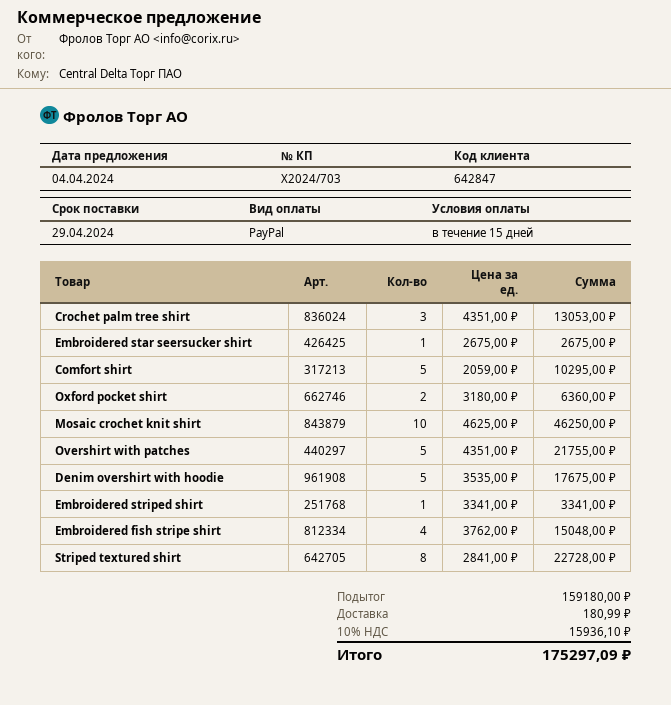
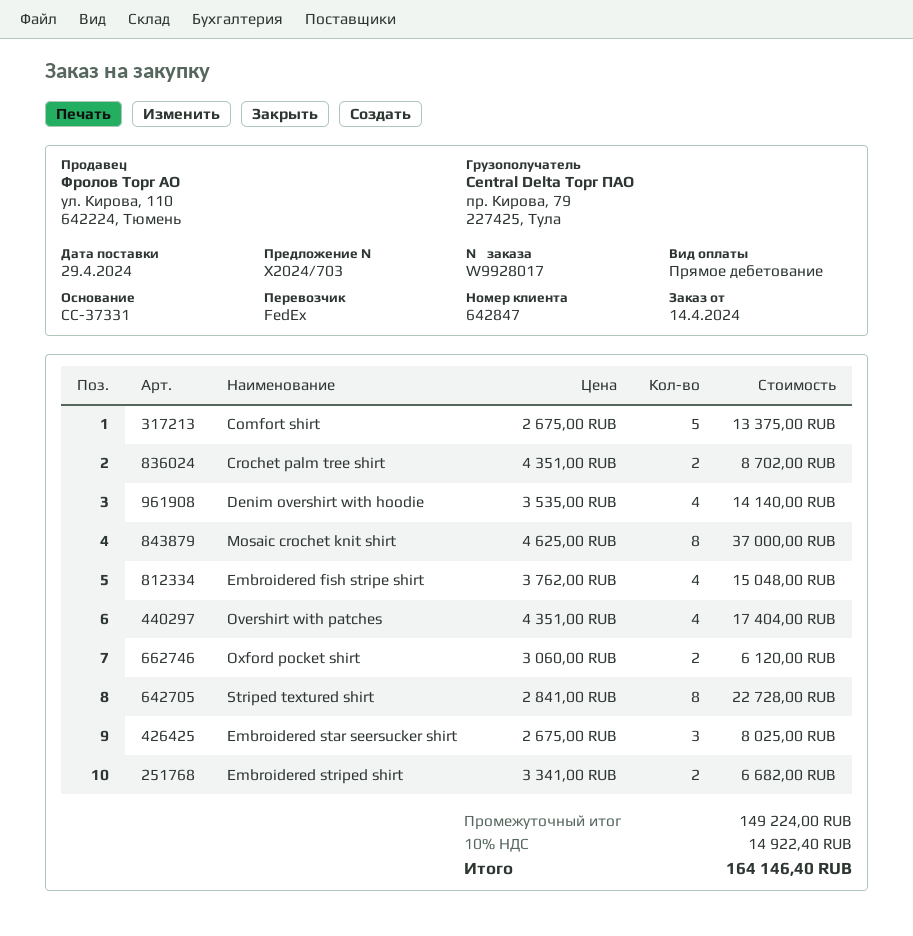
payment method: PayPal -> direct debit
Crochet palm tree shirt: 3 x 4351.00 = 13053.00 -> 2 x 4351.00 = 8702.00
Embroidered star seersucker shirt: 1 x 2675.00 = 2675.00 -> 3 x 2675.00 = 8025.00
Comfort shirt: 5 x 2059.00 = 10295.00 -> 5 x 2675.00 = 13375.00
Oxford pocket shirt: 2 x 3180.00 = 6360.00 -> 2 x 3060.00 = 6120.00
Mosaic crochet knit shirt: 10 x 4625.00 = 46250.00 -> 8 x 4625.00 = 37000.00
Overshirt with patches: 5 x 4351.00 = 21755.00 -> 4 x 4351.00 = 17404.00
Denim overshirt with hoodie: 5 x 3535.00 = 17675.00 -> 4 x 3535.00 = 14140.00
Embroidered striped shirt: 1 x 3341.00 = 3341.00 -> 2 x 3341.00 = 6682.00
subtotal: 159180.00 -> 149224.00
shipping: 180.99 -> none
tax: 10% = 15936.10 -> 10% = 14922.40
total: 175297.09 -> 164146.40

